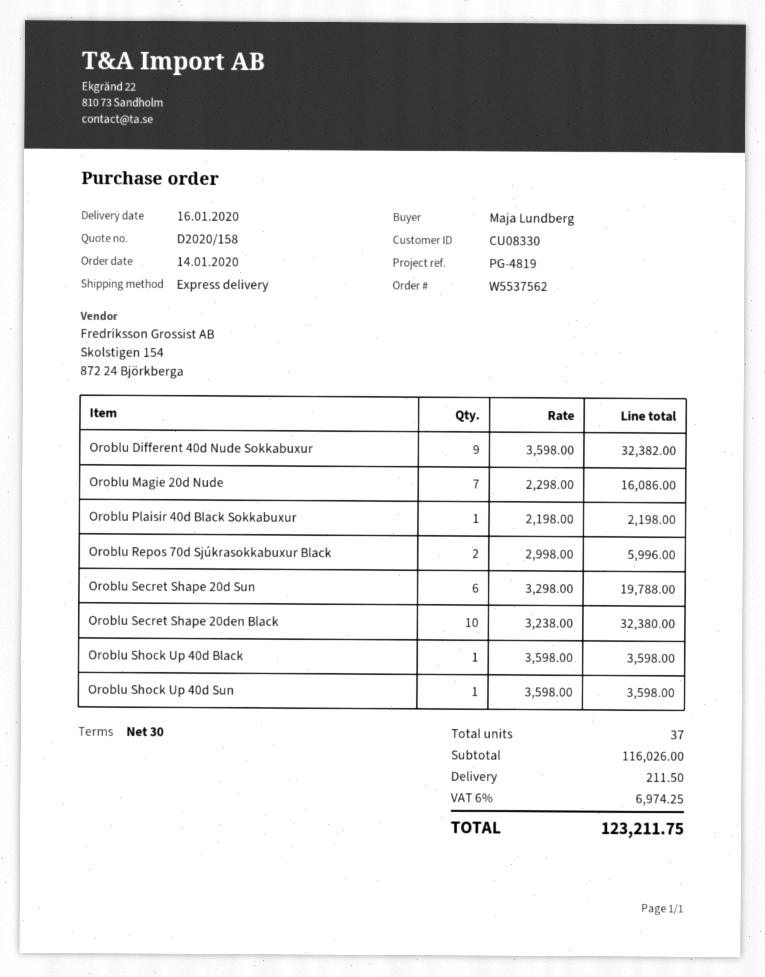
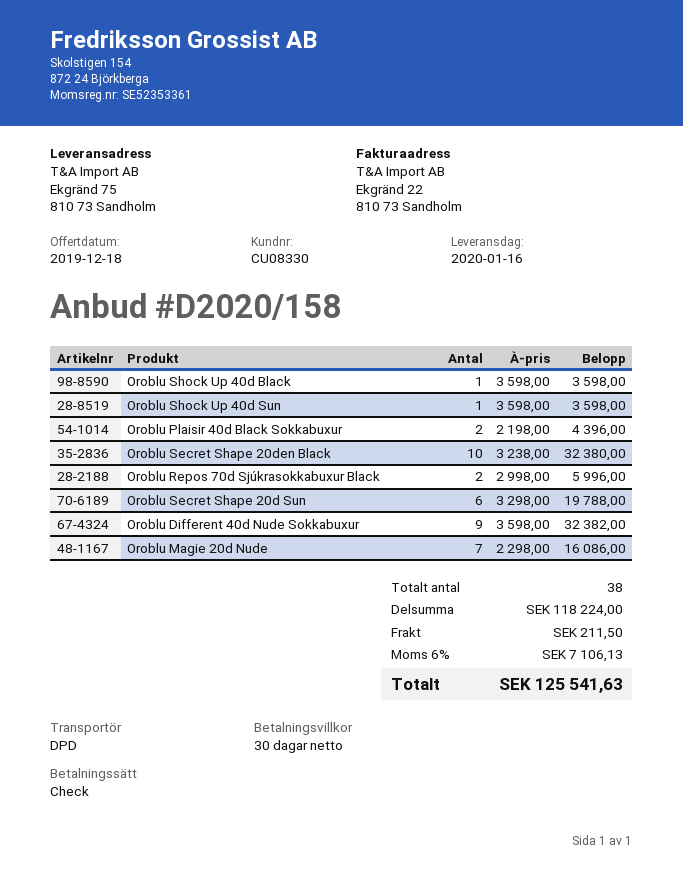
shipping method: express -> DPD
Oroblu Plaisir 40d Black Sokkabuxur: 1 x 2198.00 = 2198.00 -> 2 x 2198.00 = 4396.00
total quantity: 37 -> 38
subtotal: 116026.00 -> 118224.00
tax: 6% = 6974.25 -> 6% = 7106.13
total: 123211.75 -> 125541.63

